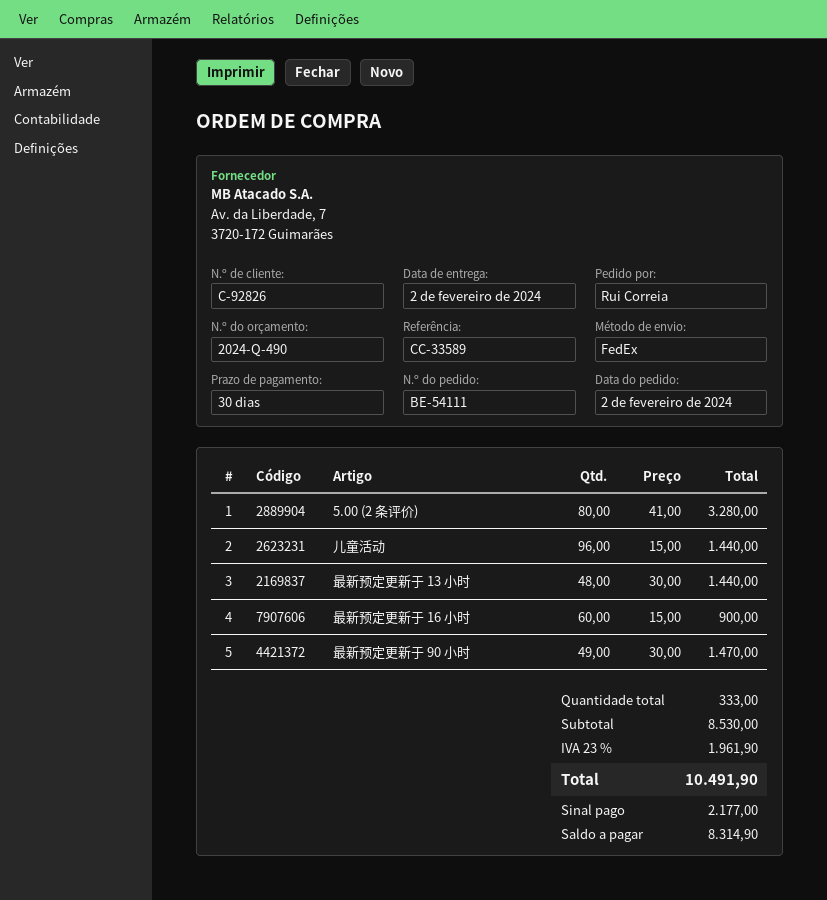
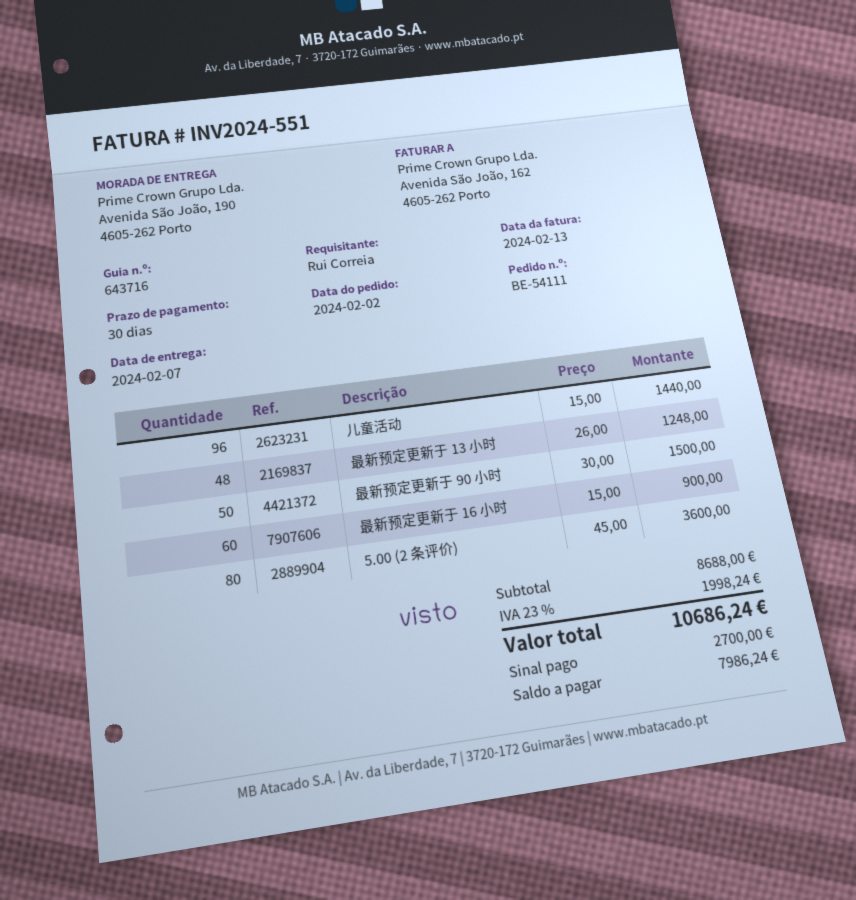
delivery date: 2024-02-02 -> 2024-02-07
5.00 (2 条评价): 80 x 41.00 = 3280.00 -> 80 x 45.00 = 3600.00
最新预定更新于 13 小时: 48 x 30.00 = 1440.00 -> 48 x 26.00 = 1248.00
最新预定更新于 90 小时: 49 x 30.00 = 1470.00 -> 50 x 30.00 = 1500.00
subtotal: 8530.00 -> 8688.00
tax: 23% = 1961.90 -> 23% = 1998.24
total: 10491.90 -> 10686.24
deposit: 2177.00 -> 2700.00
balance: 8314.90 -> 7986.24

